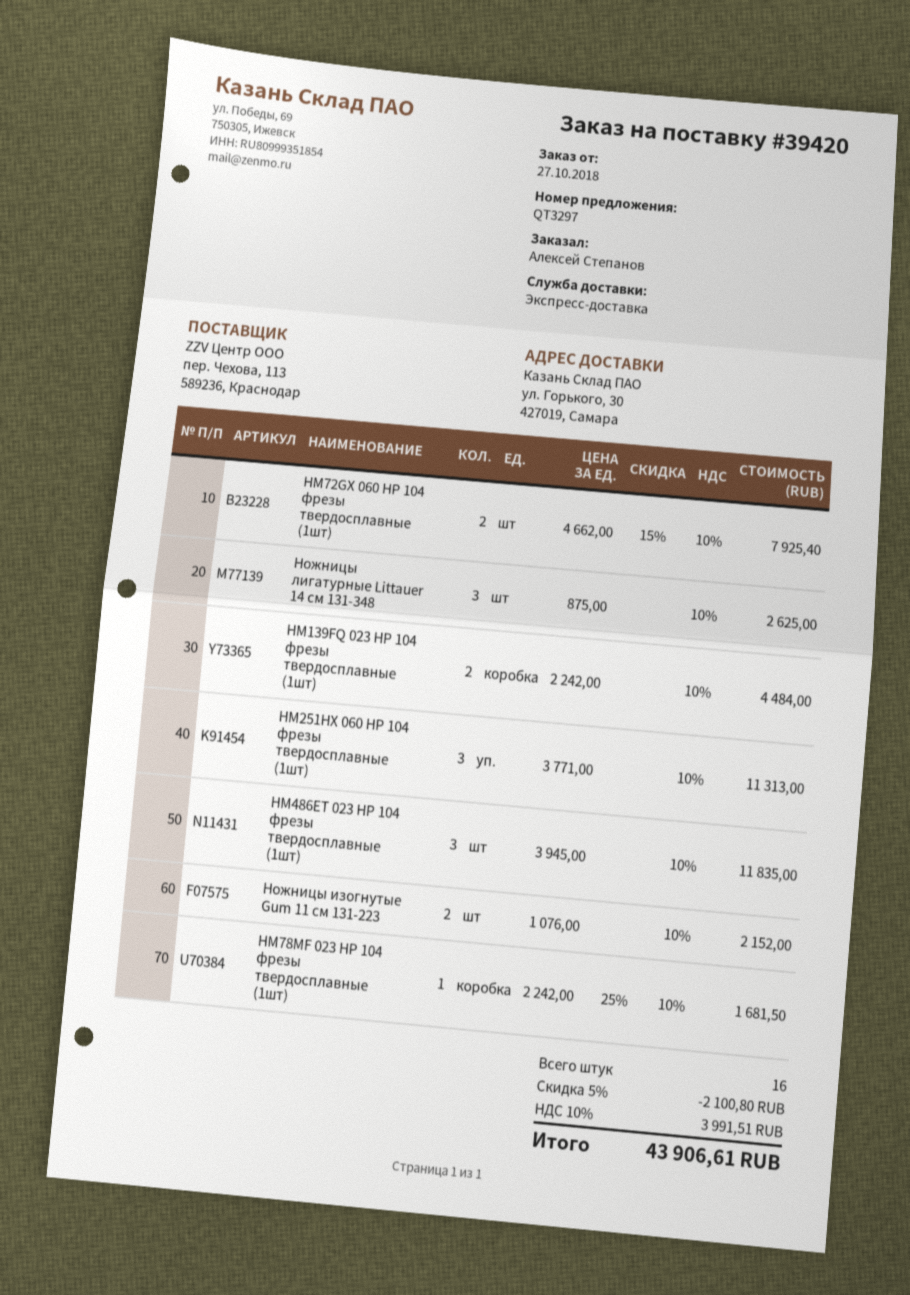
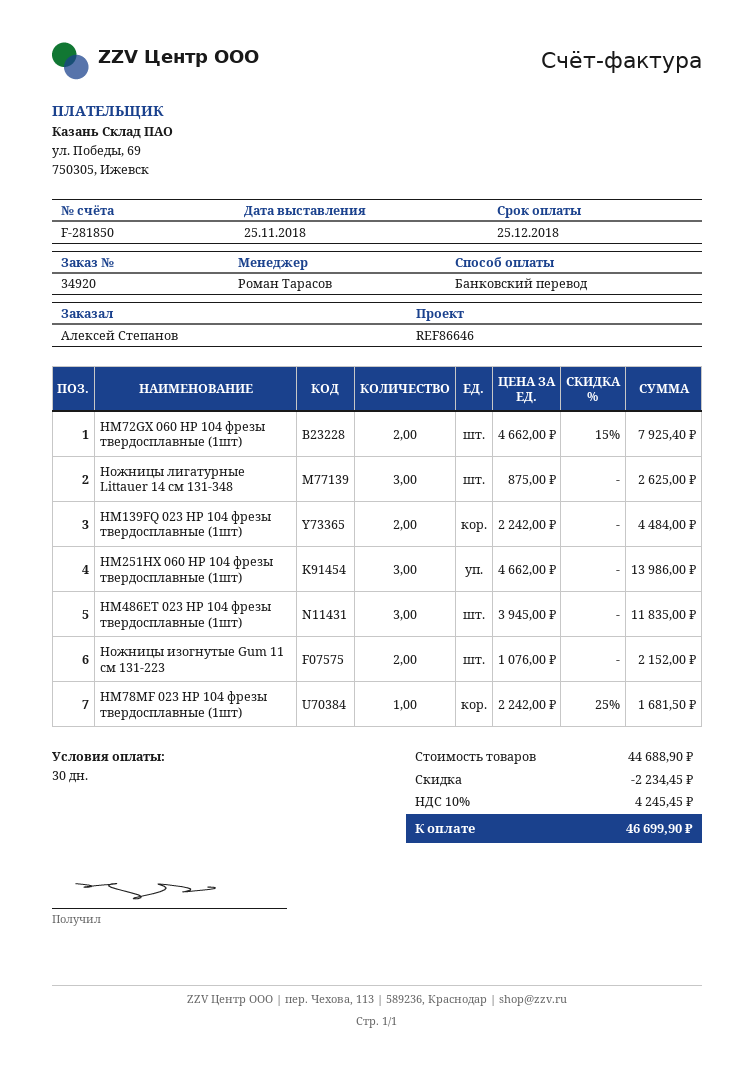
order number: 39420 -> 34920
HM251HX 060 HP 104 фрезы твердосплавные (1шт): 3 x 3771.00 = 11313.00 -> 3 x 4662.00 = 13986.00
discount: 2100.80 -> 2234.45
tax: 10% = 3991.51 -> 10% = 4245.45
total: 43906.61 -> 46699.90

